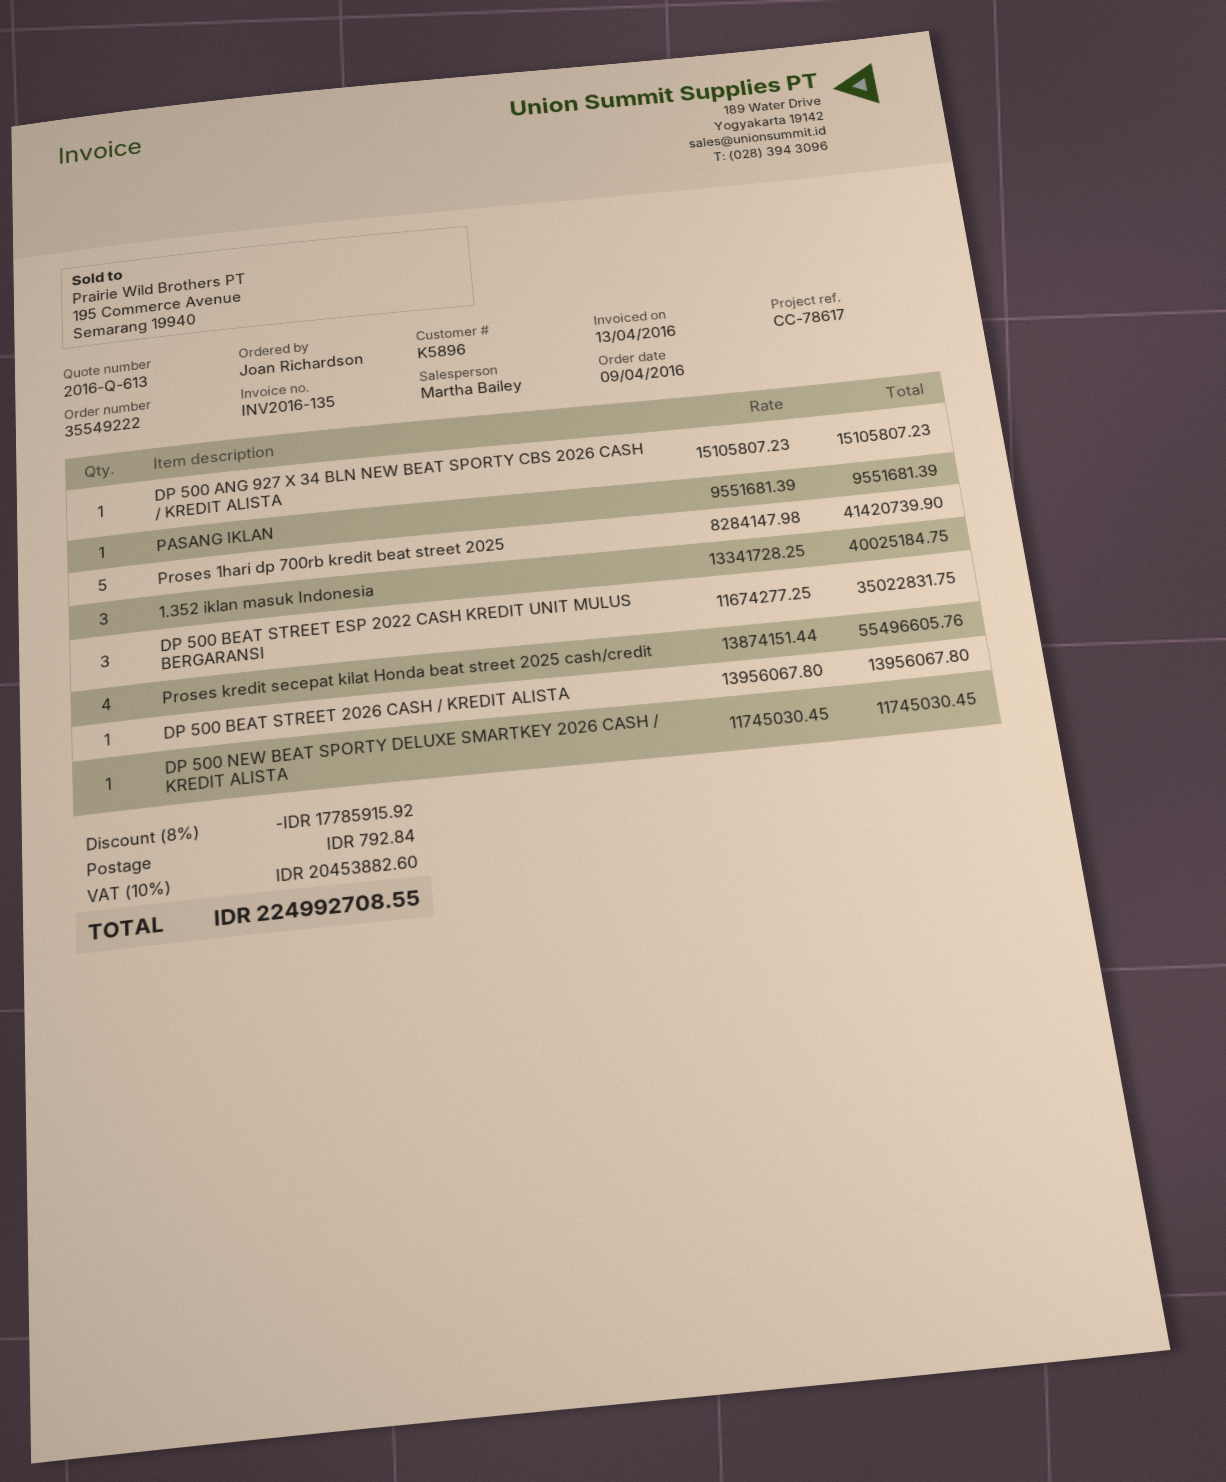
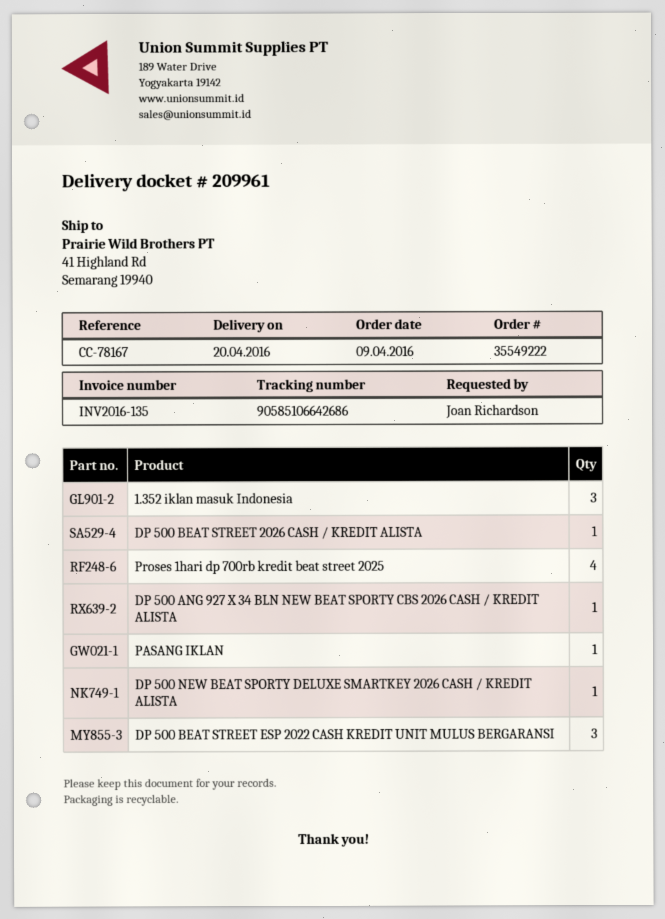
reference: CC-78617 -> CC-78167
Proses 1hari dp 700rb kredit beat street 2025: 5 -> 4
Proses kredit secepat kilat Honda beat street 2025 cash/credit: 4 -> none

